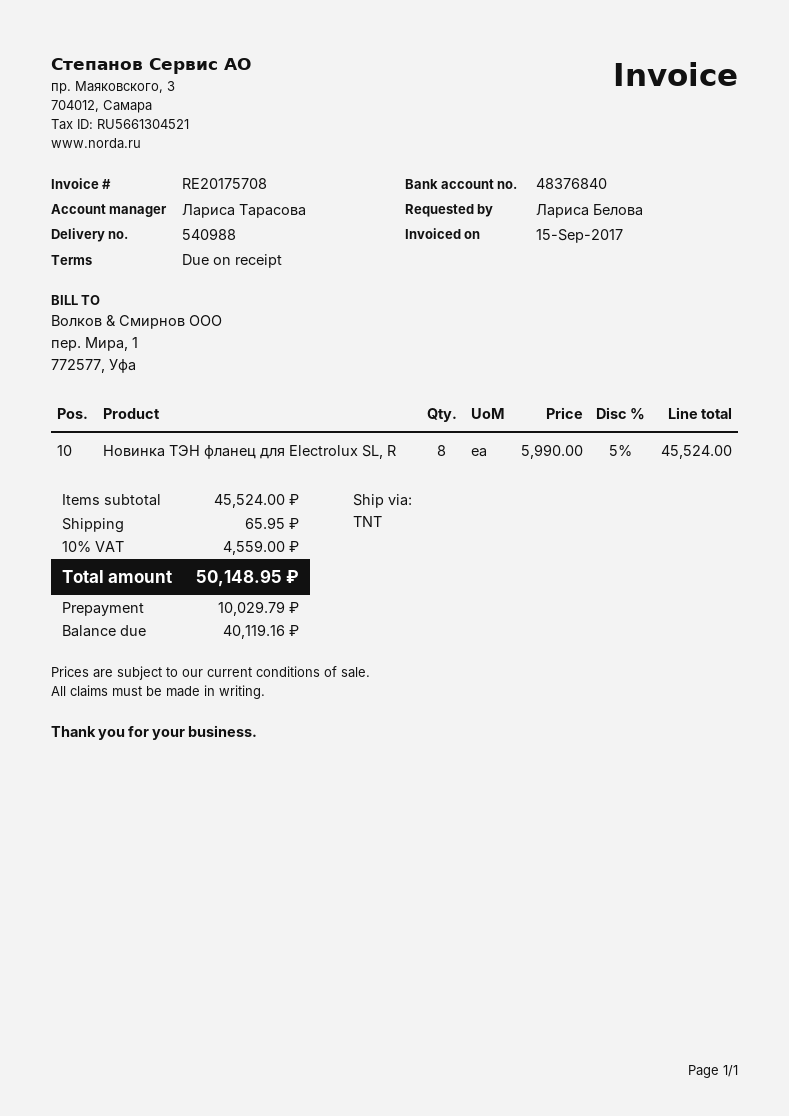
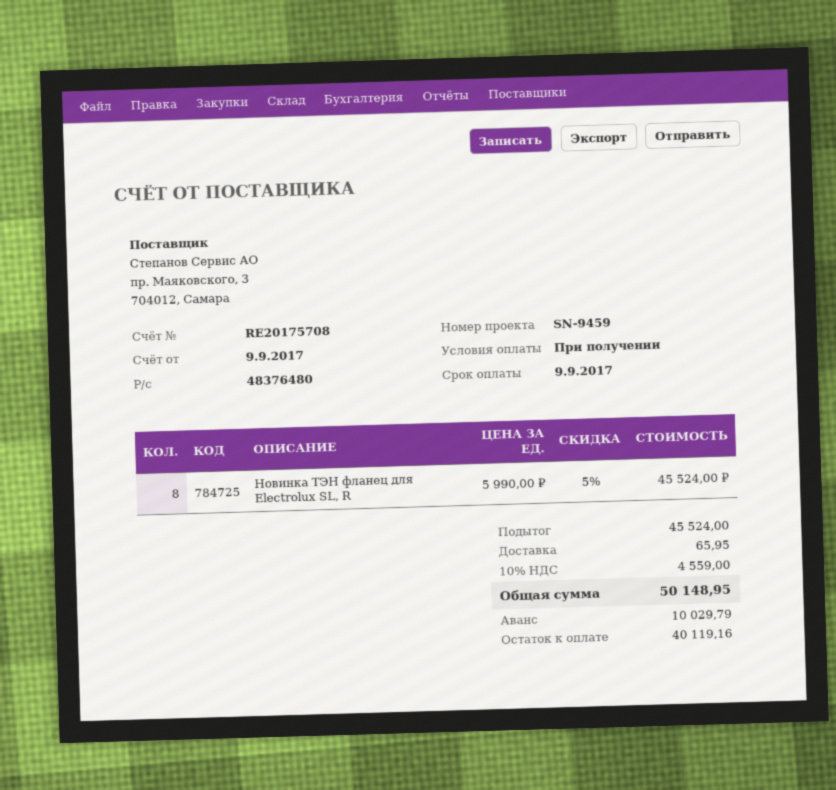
invoice date: 2017-09-15 -> 2017-09-09
bank account: 48376840 -> 48376480

